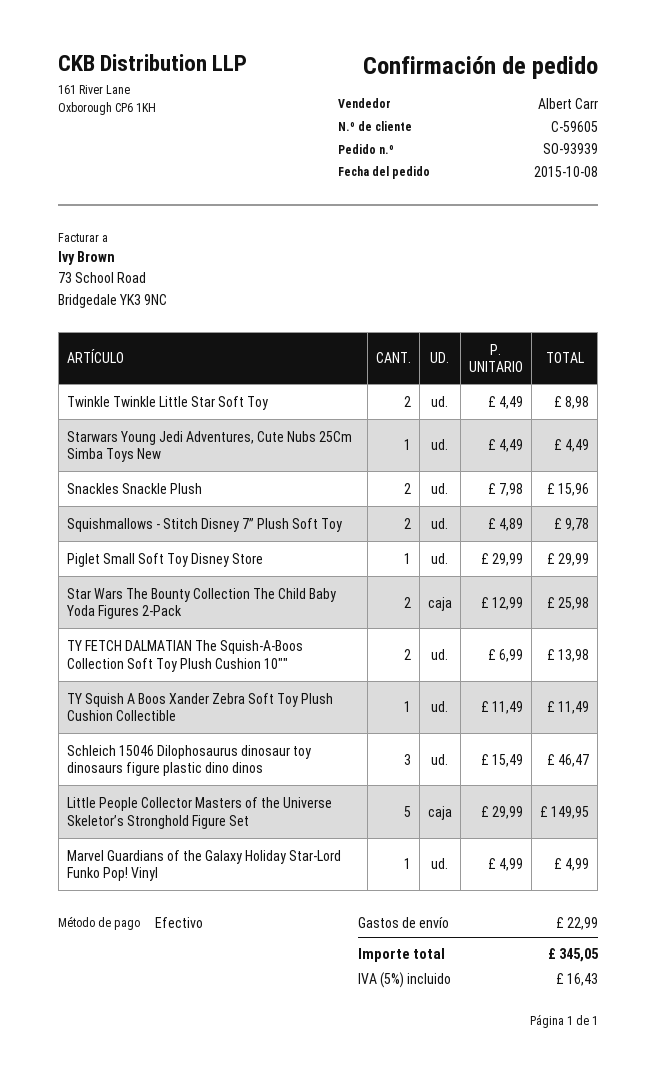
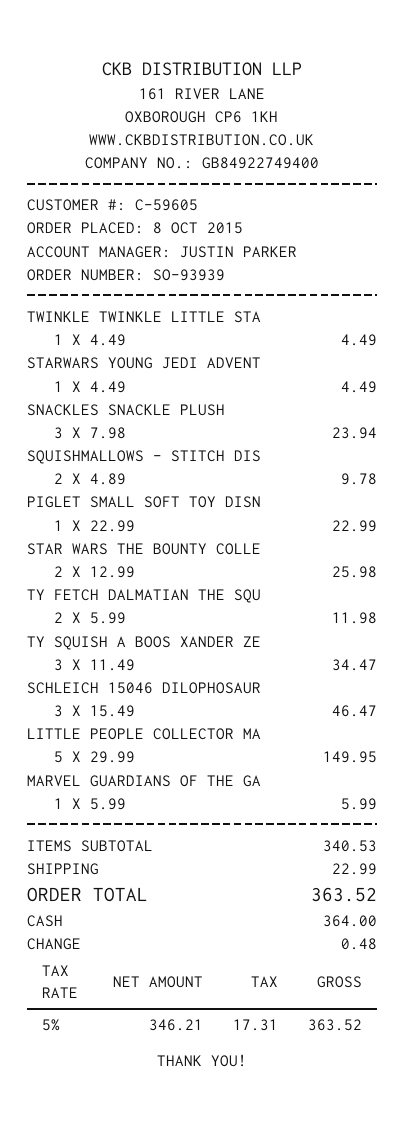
sales rep: Albert Carr -> JUSTIN PARKER
Twinkle Twinkle Little Star Soft Toy: 2 x 4.49 = 8.98 -> 1 x 4.49 = 4.49
Snackles Snackle Plush: 2 x 7.98 = 15.96 -> 3 x 7.98 = 23.94
Piglet Small Soft Toy Disney Store: 1 x 29.99 = 29.99 -> 1 x 22.99 = 22.99
TY FETCH DALMATIAN The Squish-A-Boos Collection Soft Toy Plush Cushion 10"": 2 x 6.99 = 13.98 -> 2 x 5.99 = 11.98
TY Squish A Boos Xander Zebra Soft Toy Plush Cushion Collectible: 1 x 11.49 = 11.49 -> 3 x 11.49 = 34.47
Marvel Guardians of the Galaxy Holiday Star-Lord Funko Pop! Vinyl: 1 x 4.99 = 4.99 -> 1 x 5.99 = 5.99
tax: 5% = 16.43 -> 5% = 17.31
total: 345.05 -> 363.52

